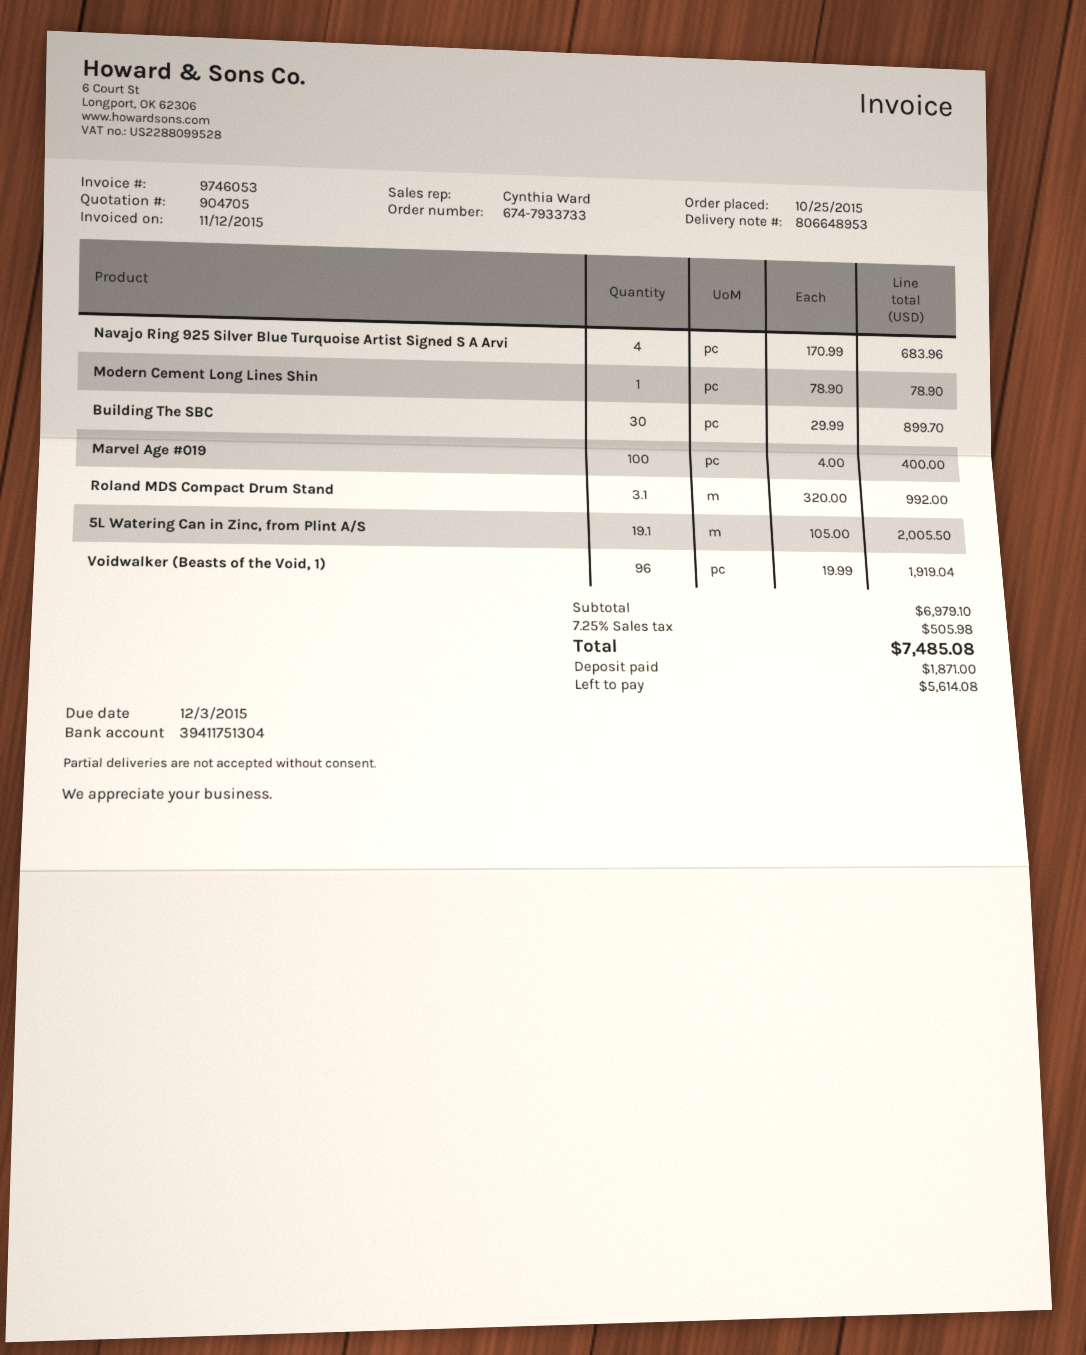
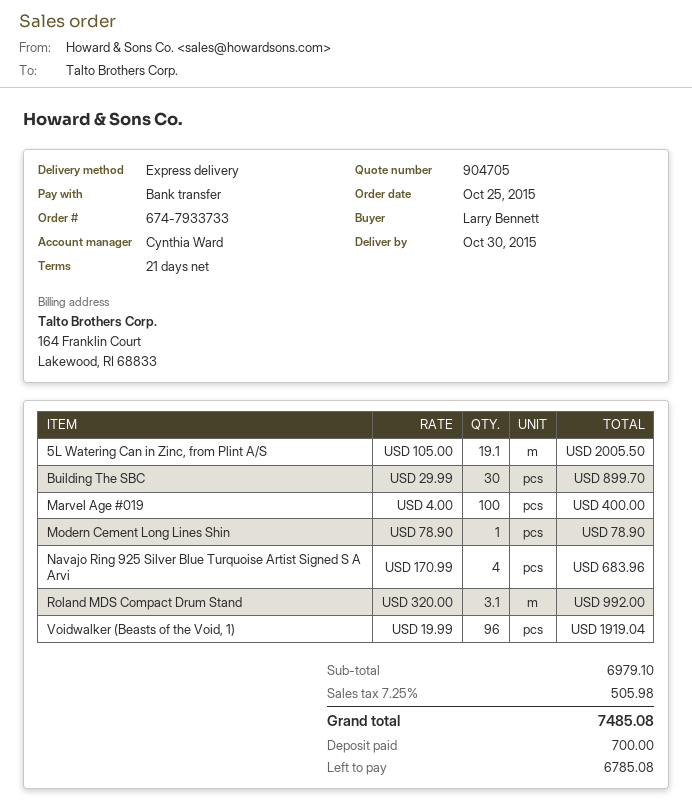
deposit: 1871.00 -> 700.00
balance: 5614.08 -> 6785.08

